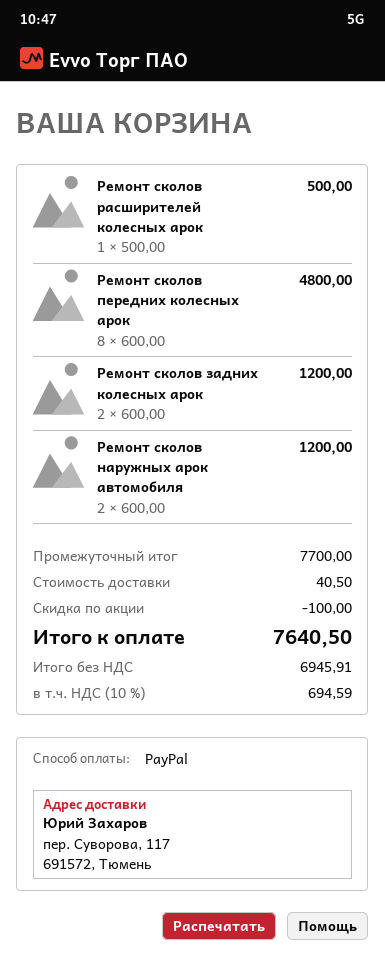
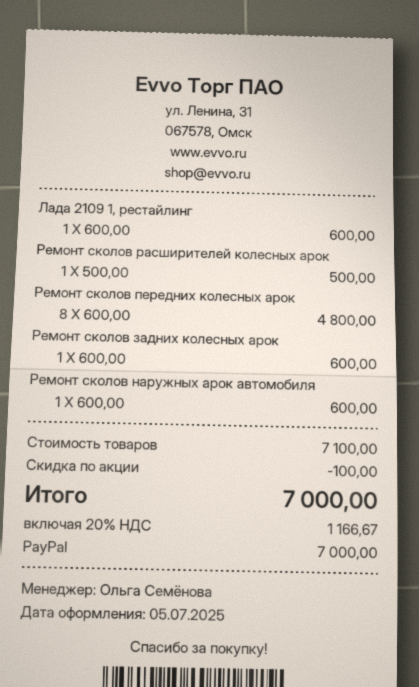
Ремонт сколов задних колесных арок: 2 x 600.00 = 1200.00 -> 1 x 600.00 = 600.00
Ремонт сколов наружных арок автомобиля: 2 x 600.00 = 1200.00 -> 1 x 600.00 = 600.00
Лада 2109 1, рестайлинг: none -> 1 x 600.00 = 600.00
subtotal: 7700.00 -> 7100.00
shipping: 40.50 -> none
tax: 10% = 694.59 -> 20% = 1166.67
total: 7640.50 -> 7000.00

